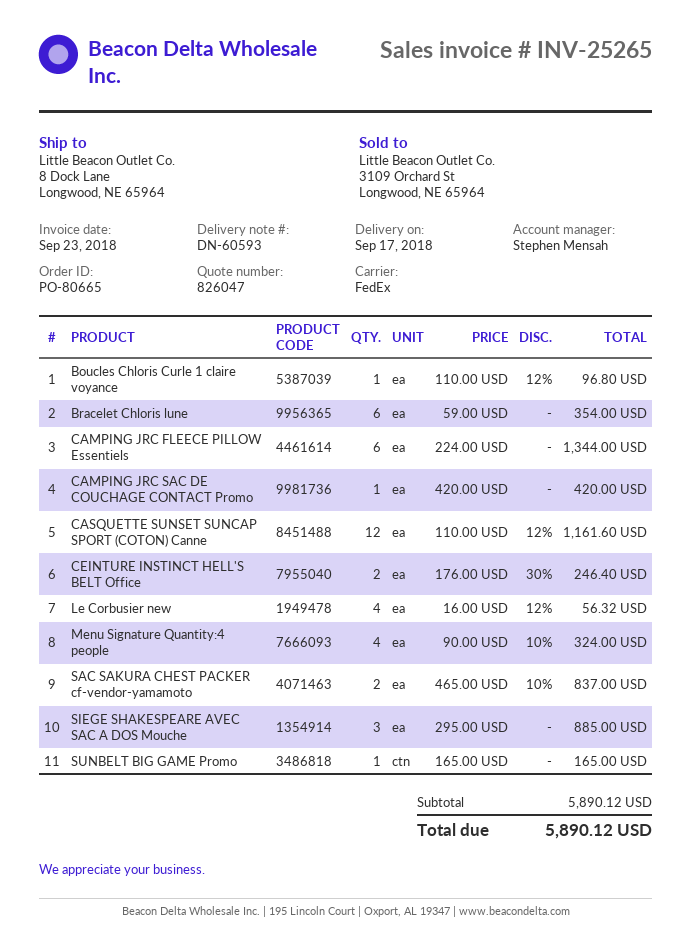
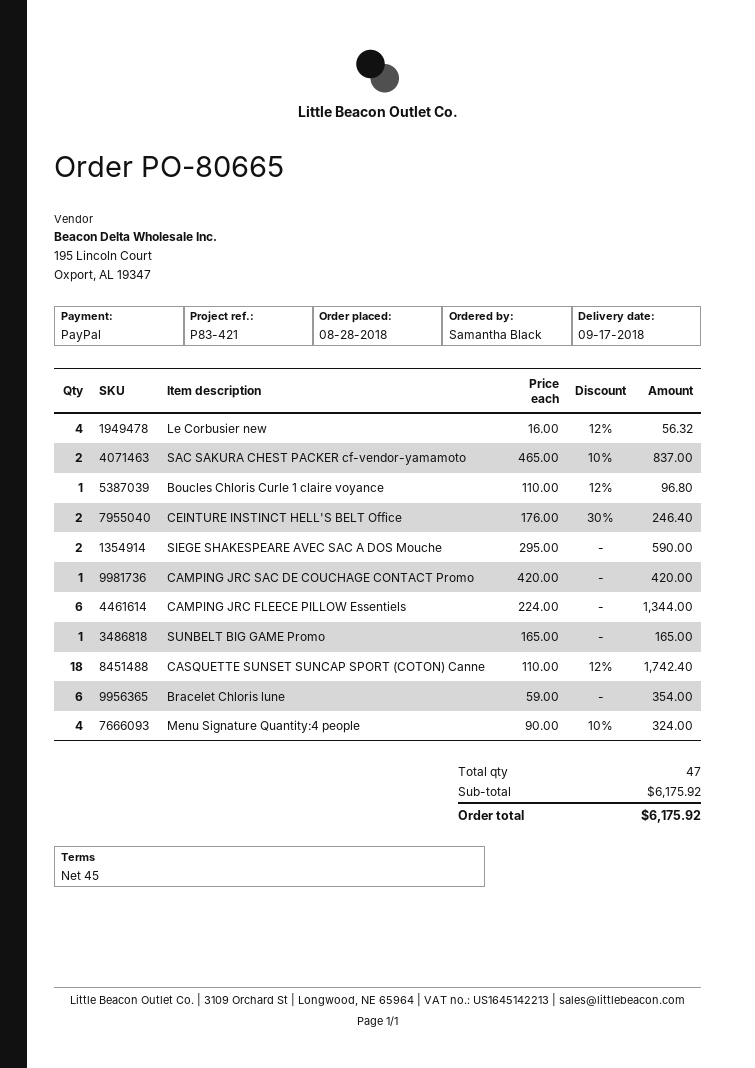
CASQUETTE SUNSET SUNCAP SPORT (COTON) Canne: 12 x 110.00 - 12% = 1161.60 -> 18 x 110.00 - 12% = 1742.40
SIEGE SHAKESPEARE AVEC SAC A DOS Mouche: 3 x 295.00 = 885.00 -> 2 x 295.00 = 590.00
subtotal: 5890.12 -> 6175.92
total: 5890.12 -> 6175.92

